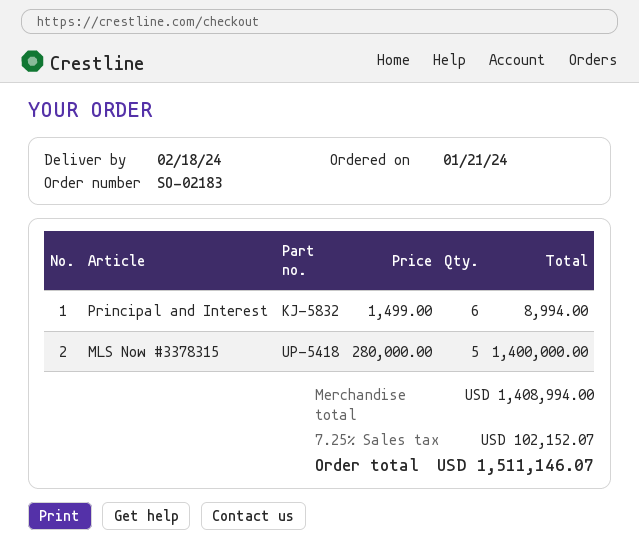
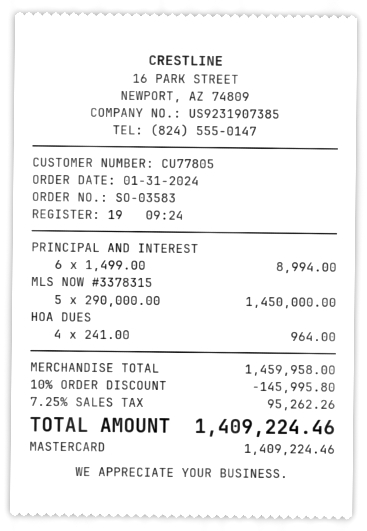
order number: SO-02183 -> SO-03583
order date: 2024-01-21 -> 2024-01-31
MLS Now #3378315: 5 x 280000.00 = 1400000.00 -> 5 x 290000.00 = 1450000.00
HOA DUES: none -> 4 x 241.00 = 964.00
subtotal: 1408994.00 -> 1459958.00
discount: none -> 10% = 145995.80
tax: 7.25% = 102152.07 -> 7.25% = 95262.26
total: 1511146.07 -> 1409224.46

